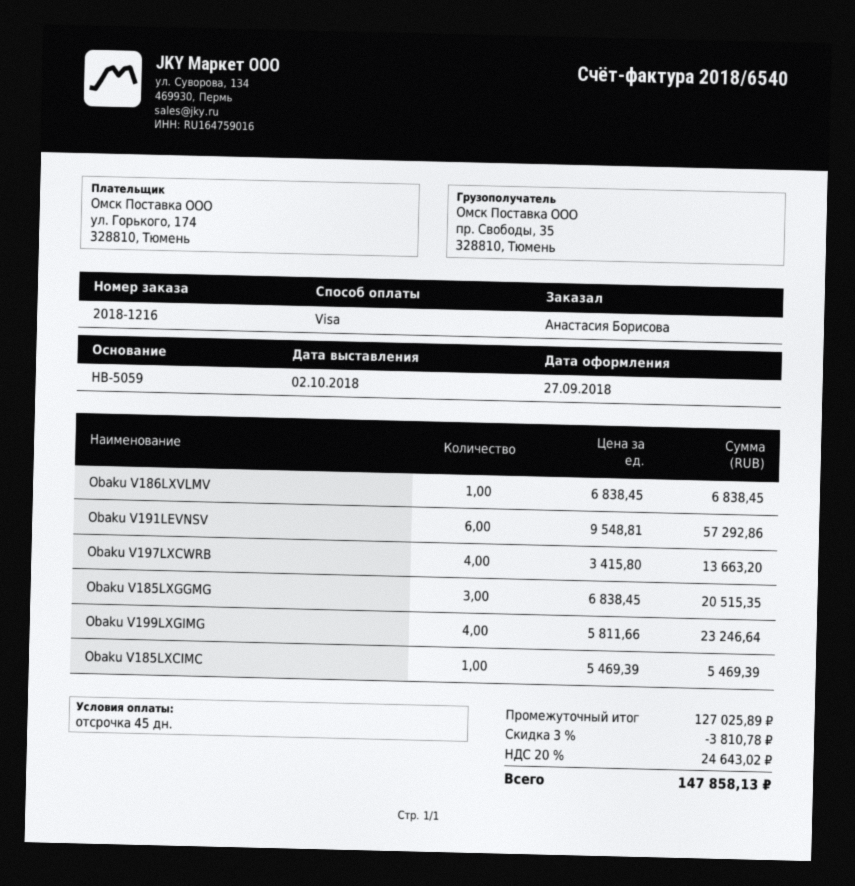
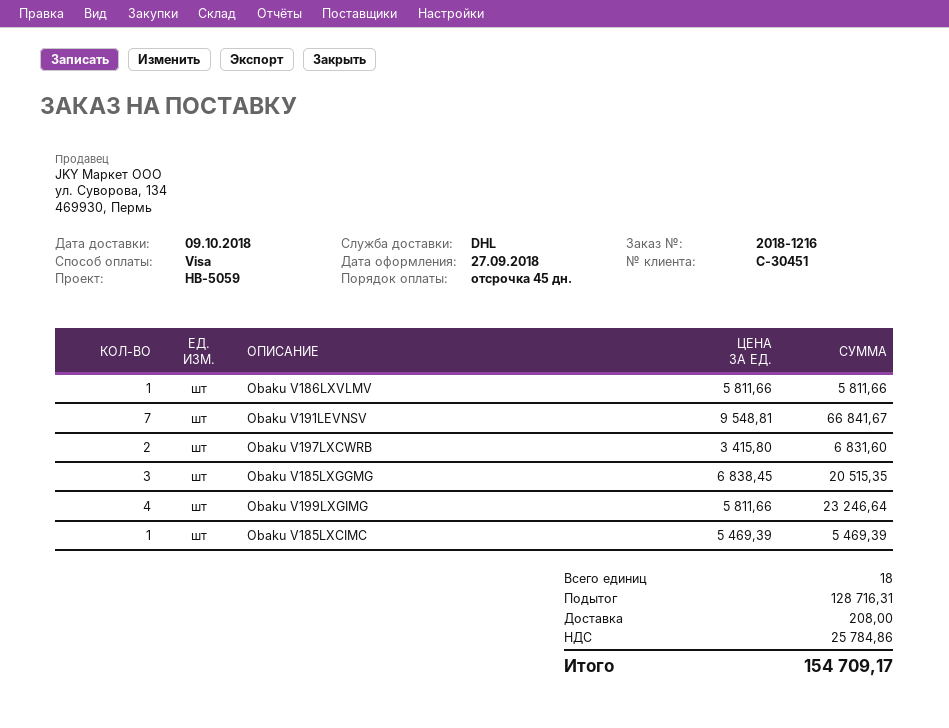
Obaku V186LXVLMV: 1 x 6838.45 = 6838.45 -> 1 x 5811.66 = 5811.66
Obaku V191LEVNSV: 6 x 9548.81 = 57292.86 -> 7 x 9548.81 = 66841.67
Obaku V197LXCWRB: 4 x 3415.80 = 13663.20 -> 2 x 3415.80 = 6831.60
subtotal: 127025.89 -> 128716.31
discount: 3% = 3810.78 -> none
shipping: none -> 208.00
tax: 24643.02 -> 25784.86
total: 147858.13 -> 154709.17

